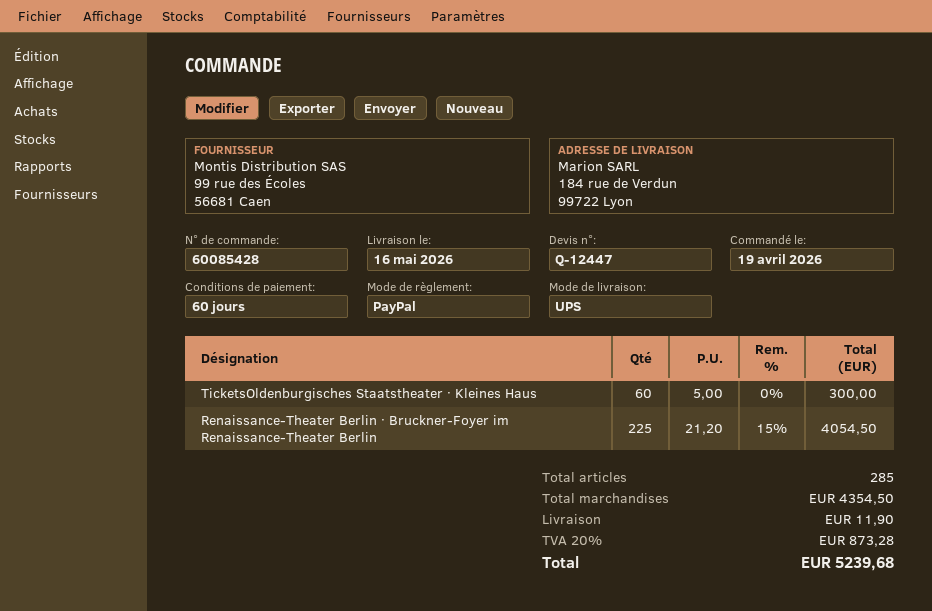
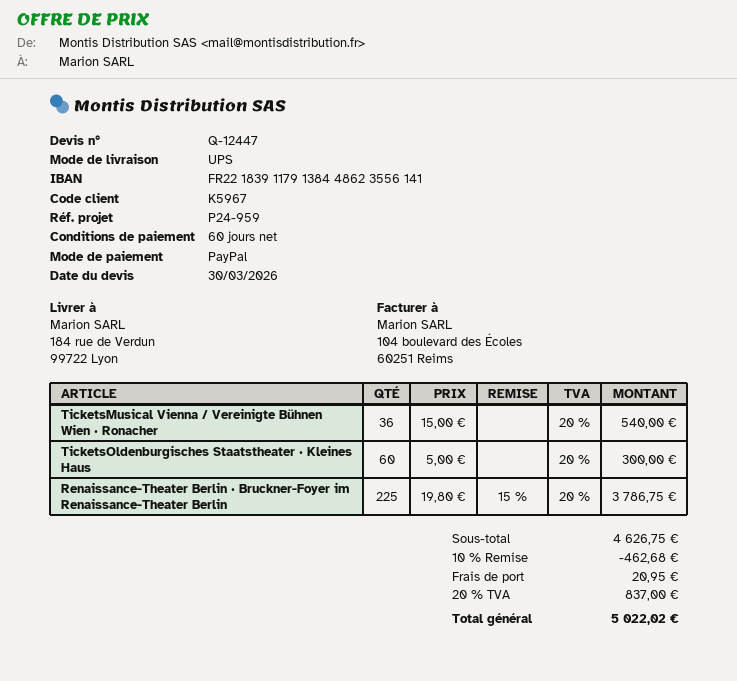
Renaissance-Theater Berlin · Bruckner-Foyer im Renaissance-Theater Berlin: 225 x 21.20 - 15% = 4054.50 -> 225 x 19.80 - 15% = 3786.75
TicketsMusical Vienna / Vereinigte Bühnen Wien · Ronacher: none -> 36 x 15.00 = 540.00
subtotal: 4354.50 -> 4626.75
discount: none -> 10% = 462.68
shipping: 11.90 -> 20.95
tax: 20% = 873.28 -> 20% = 837.00
total: 5239.68 -> 5022.02

